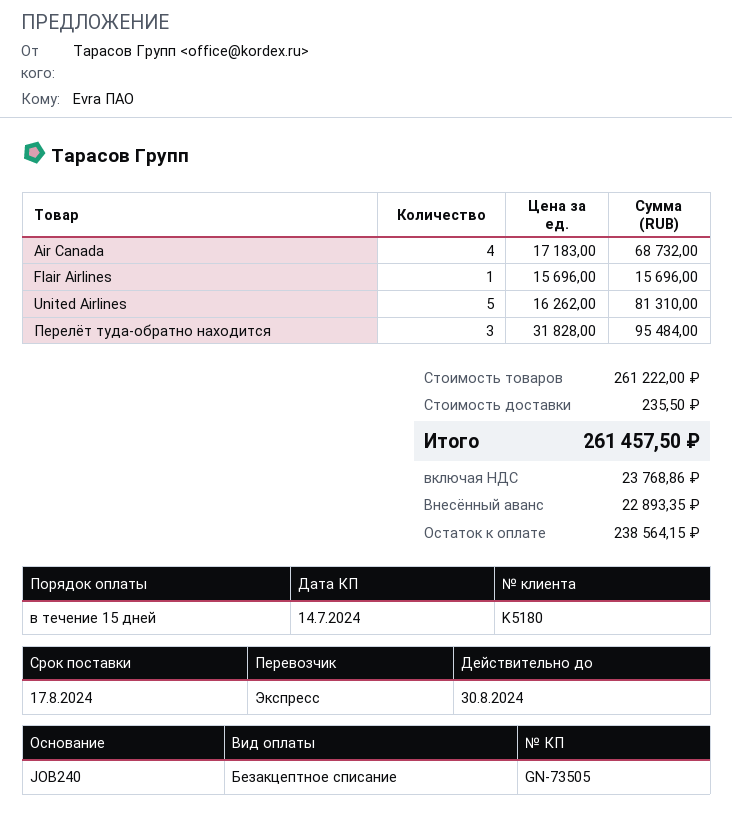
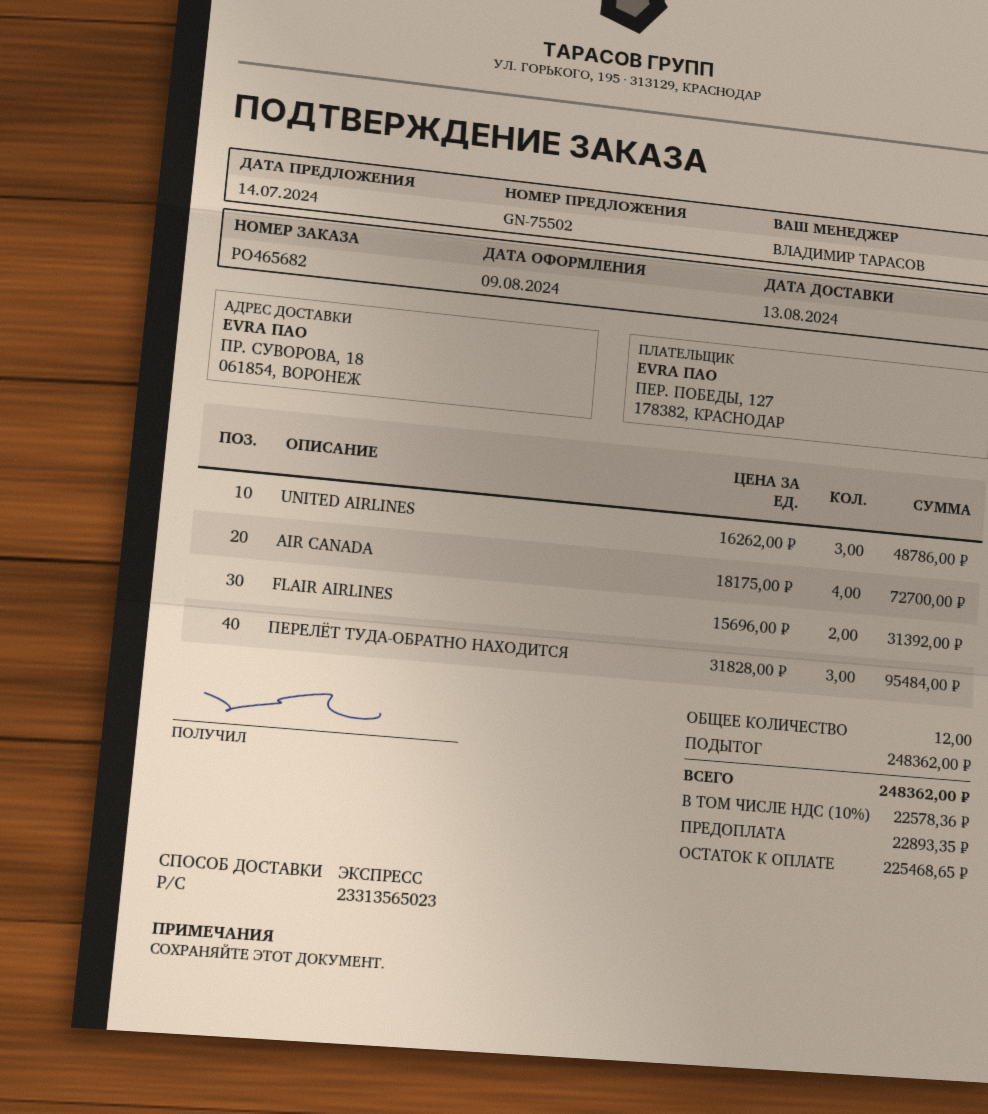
quote number: GN-73505 -> GN-75502
delivery date: 2024-08-17 -> 2024-08-13
Air Canada: 4 x 17183.00 = 68732.00 -> 4 x 18175.00 = 72700.00
Flair Airlines: 1 x 15696.00 = 15696.00 -> 2 x 15696.00 = 31392.00
United Airlines: 5 x 16262.00 = 81310.00 -> 3 x 16262.00 = 48786.00
subtotal: 261222.00 -> 248362.00
shipping: 235.50 -> none
tax: 23768.86 -> 22578.36
total: 261457.50 -> 248362.00
balance: 238564.15 -> 225468.65

